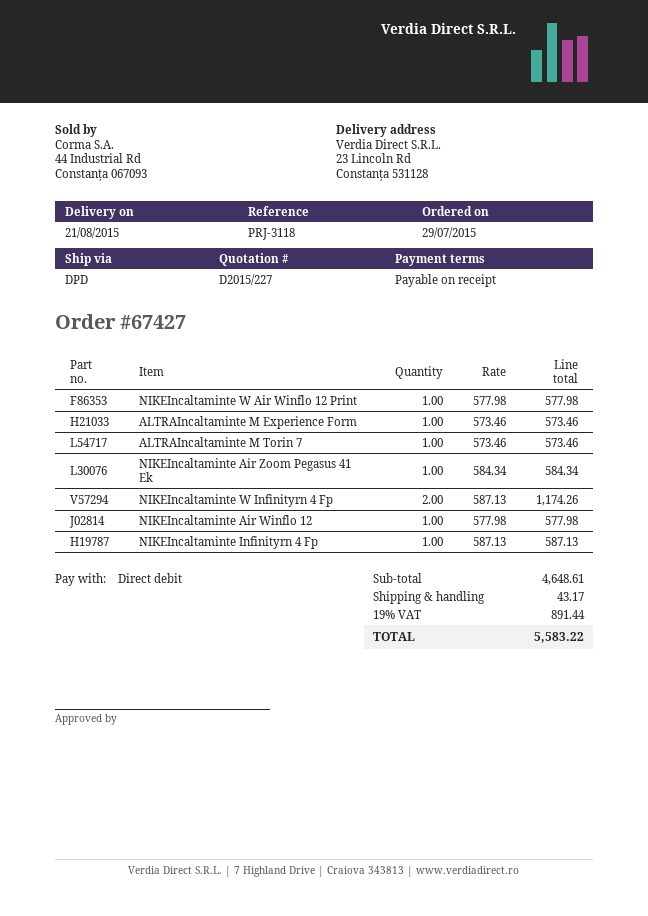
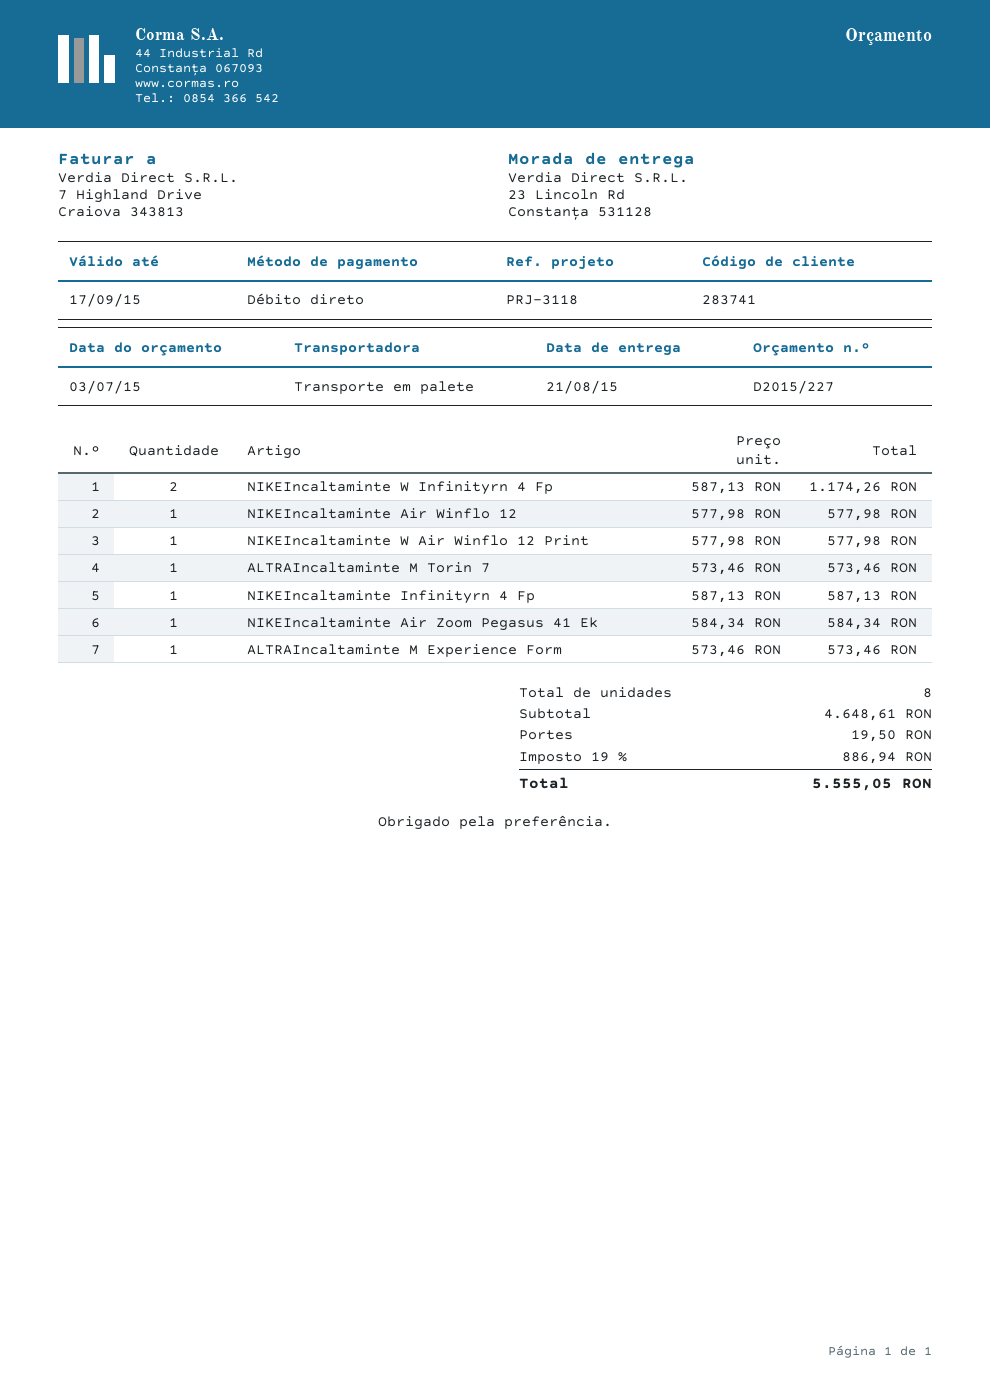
shipping method: DPD -> pallet freight
shipping: 43.17 -> 19.50
tax: 19% = 891.44 -> 19% = 886.94
total: 5583.22 -> 5555.05

